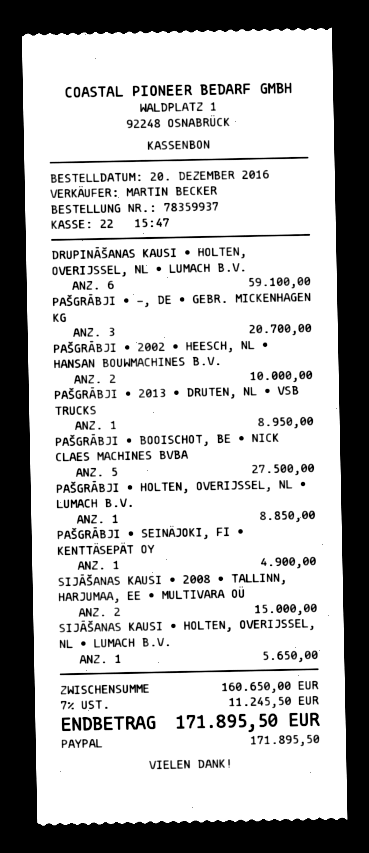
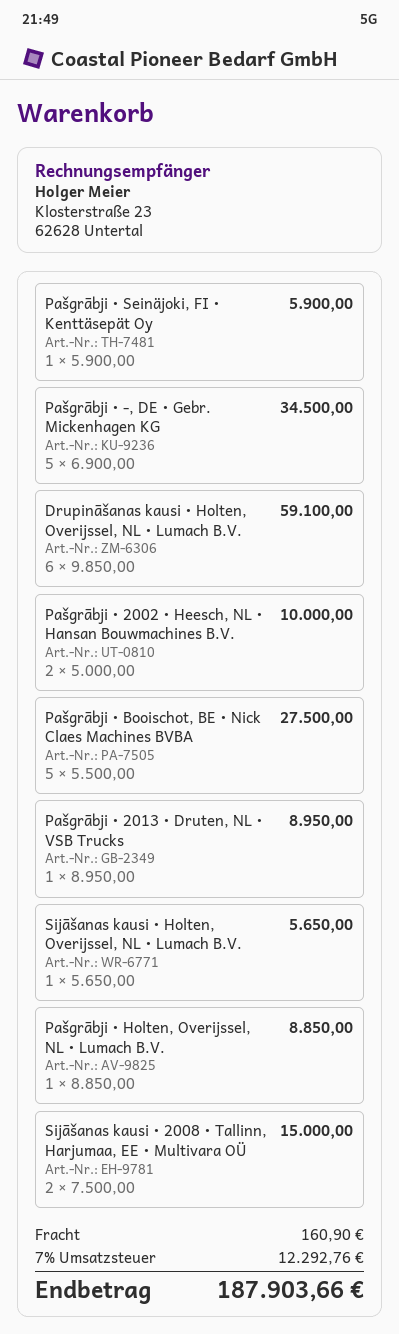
PAŠGRĀBJI • -, DE • GEBR. MICKENHAGEN KG: 3 for 20700.00 -> 5 for 34500.00
PAŠGRĀBJI • SEINÄJOKI, FI • KENTTÄSEPÄT OY: 1 for 4900.00 -> 1 for 5900.00
shipping: none -> 160.90
tax: 7% = 11245.50 -> 7% = 12292.76
total: 171895.50 -> 187903.66

